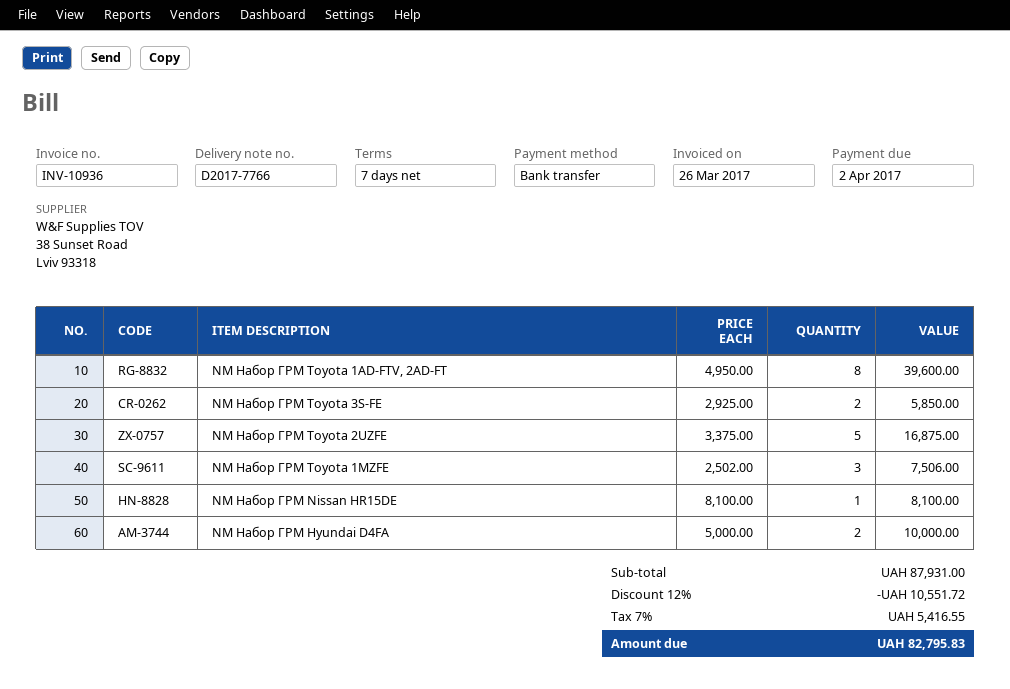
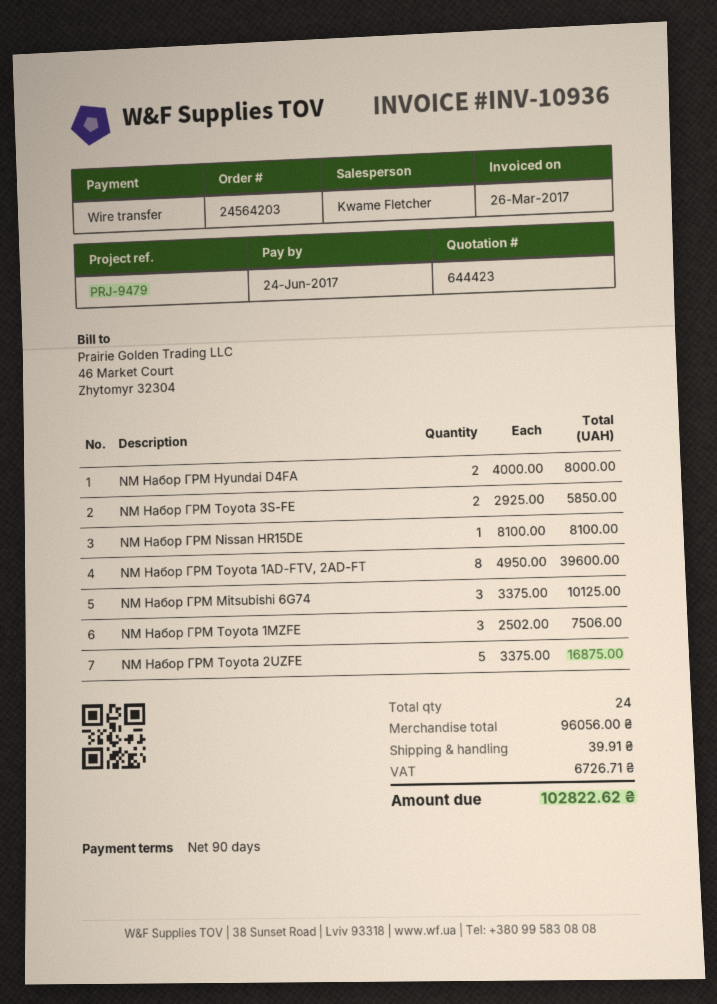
payment terms: 7 days -> 90 days
due date: 2017-04-02 -> 2017-06-24
NM Набор ГРМ Hyundai D4FA: 2 x 5000.00 = 10000.00 -> 2 x 4000.00 = 8000.00
NM Набор ГРМ Mitsubishi 6G74: none -> 3 x 3375.00 = 10125.00
subtotal: 87931.00 -> 96056.00
discount: 12% = 10551.72 -> none
shipping: none -> 39.91
tax: 5416.55 -> 6726.71
total: 82795.83 -> 102822.62

